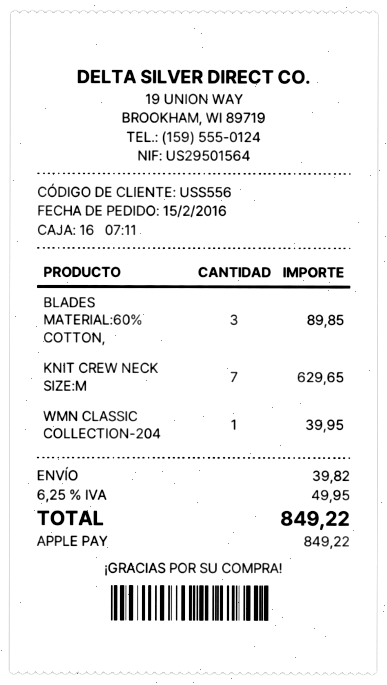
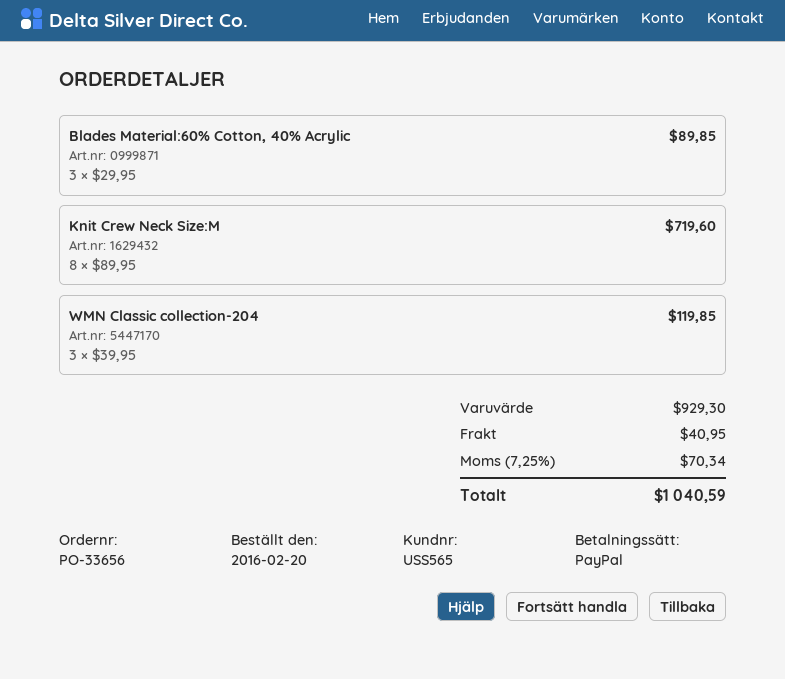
order date: 2016-02-15 -> 2016-02-20
customer number: USS556 -> USS565
payment method: Apple Pay -> PayPal
KNIT CREW NECK SIZE:M: 7 for 629.65 -> 8 for 719.60
WMN CLASSIC COLLECTION-204: 1 for 39.95 -> 3 for 119.85
shipping: 39.82 -> 40.95
tax: 6.25% = 49.95 -> 7.25% = 70.34
total: 849.22 -> 1040.59

